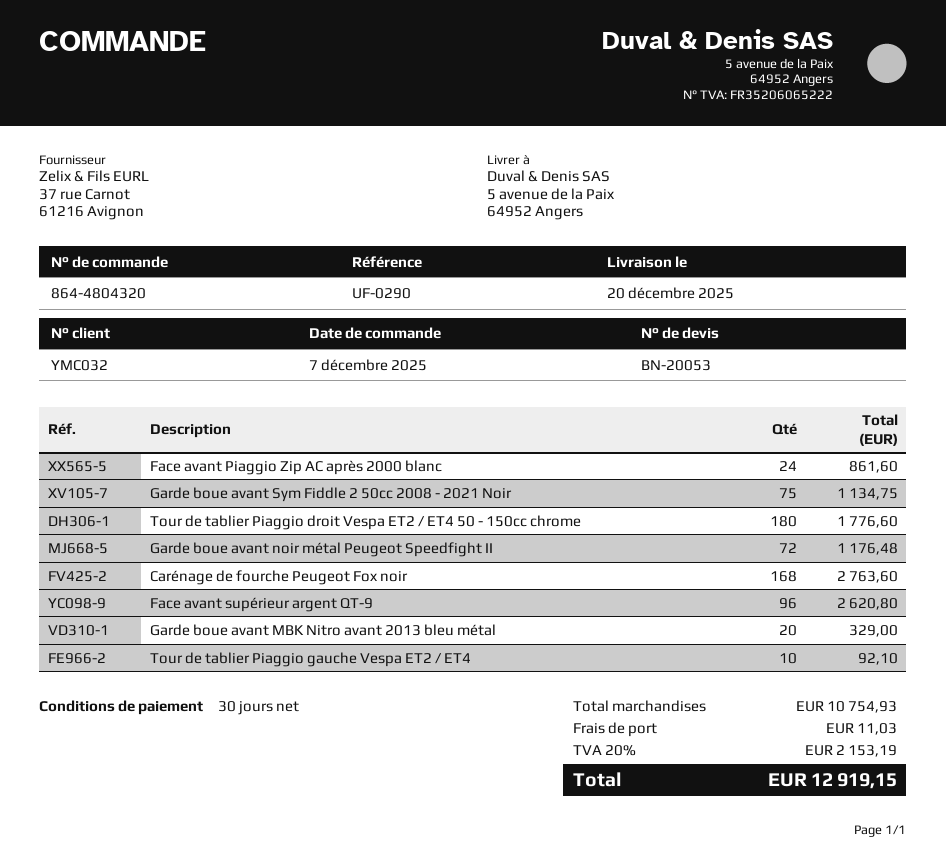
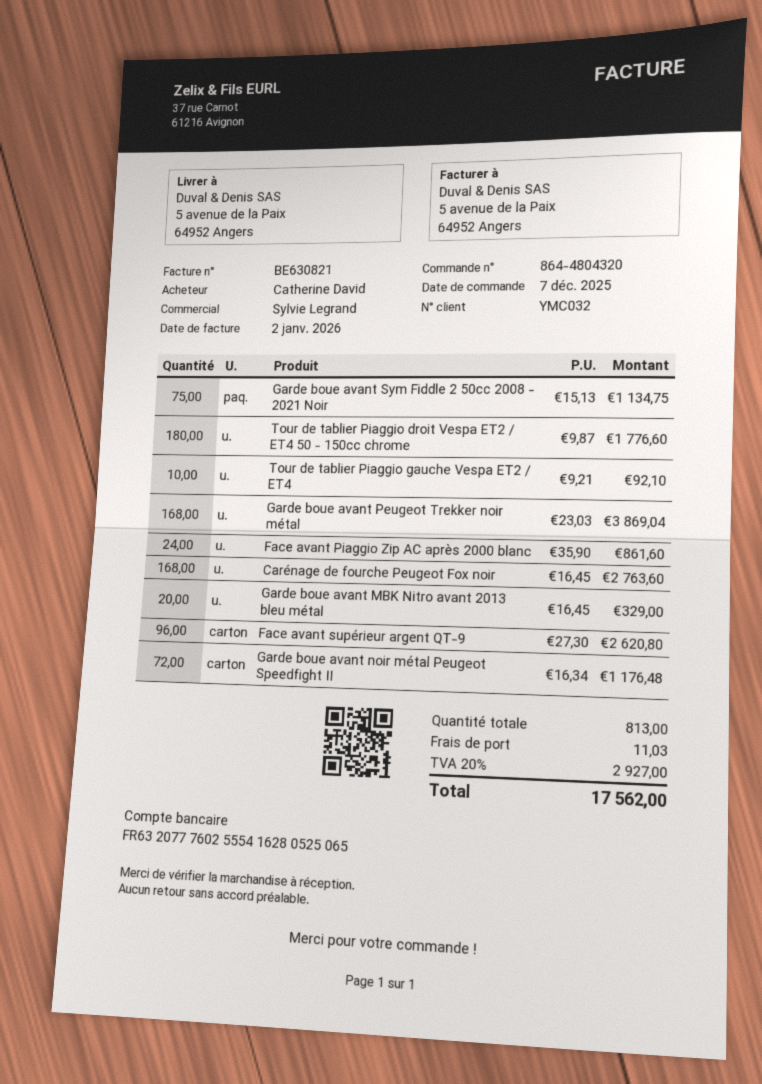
Garde boue avant Peugeot Trekker noir métal: none -> 168 for 3869.04
tax: 20% = 2153.19 -> 20% = 2927.00
total: 12919.15 -> 17562.00

